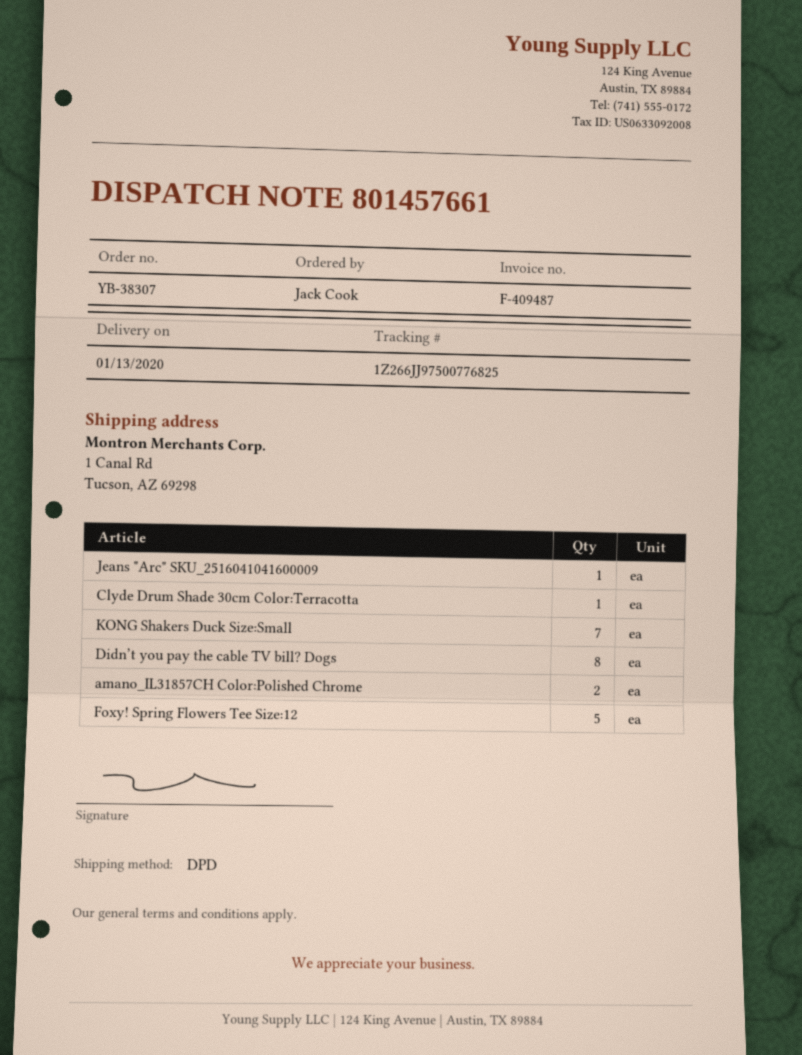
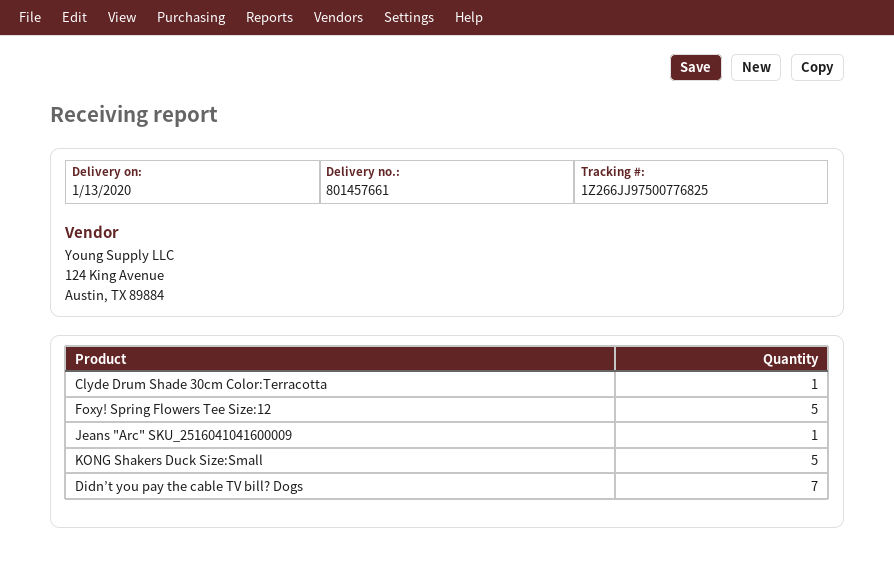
KONG Shakers Duck Size:Small: 7 -> 5
Didn’t you pay the cable TV bill? Dogs: 8 -> 7
amano_IL31857CH Color:Polished Chrome: 2 -> none

